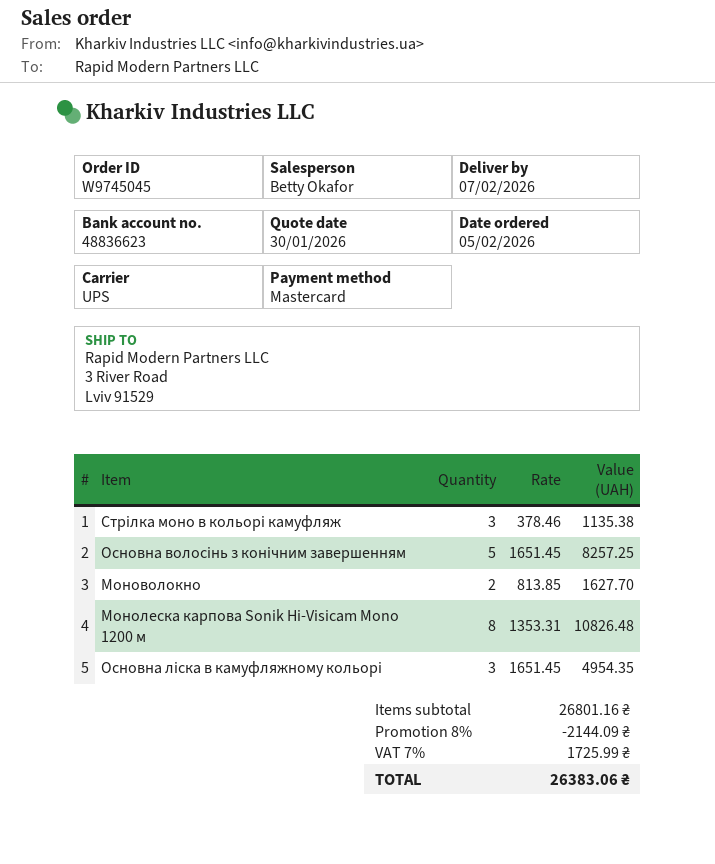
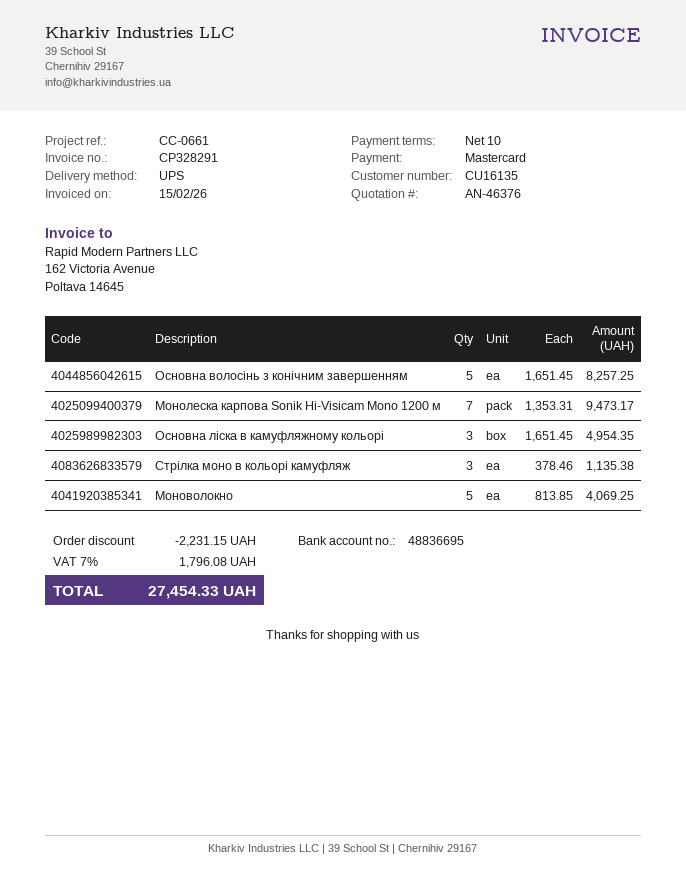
bank account: 48836623 -> 48836695
Моноволокно: 2 x 813.85 = 1627.70 -> 5 x 813.85 = 4069.25
Монолеска карпова Sonik Hi-Visicam Mono 1200 м: 8 x 1353.31 = 10826.48 -> 7 x 1353.31 = 9473.17
discount: 2144.09 -> 2231.15
tax: 7% = 1725.99 -> 7% = 1796.08
total: 26383.06 -> 27454.33

